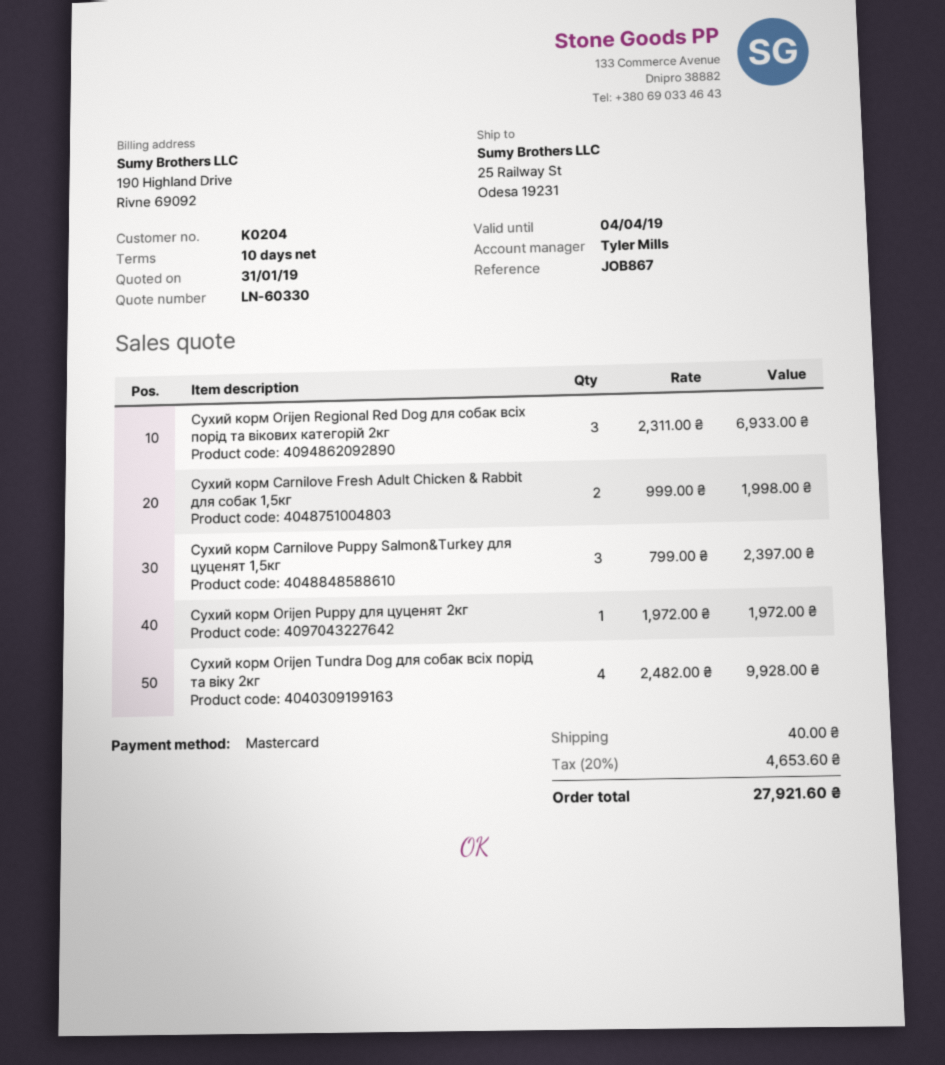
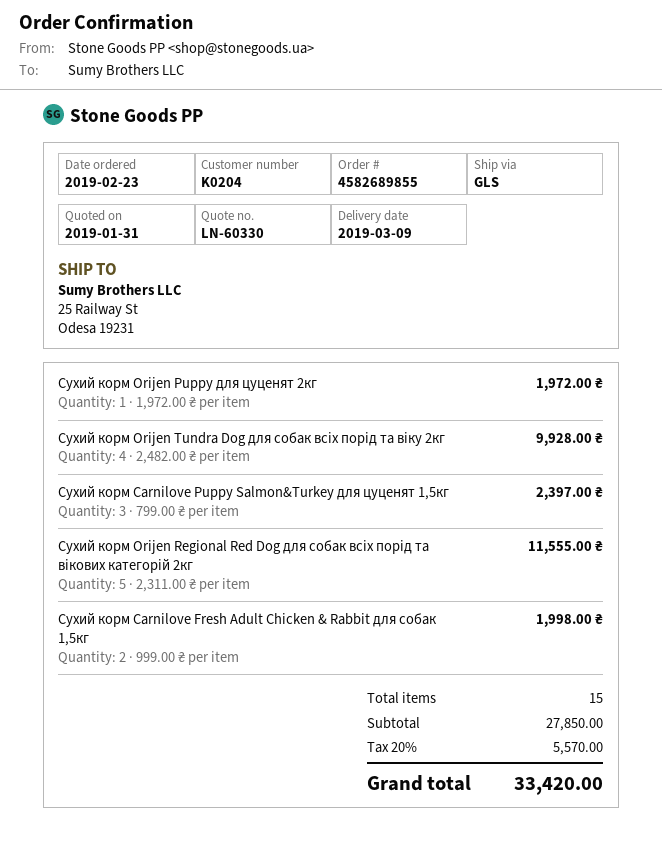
Сухий корм Orijen Regional Red Dog для собак всіх порід та вікових категорій 2кг: 3 x 2311.00 = 6933.00 -> 5 x 2311.00 = 11555.00
shipping: 40.00 -> none
tax: 20% = 4653.60 -> 20% = 5570.00
total: 27921.60 -> 33420.00

